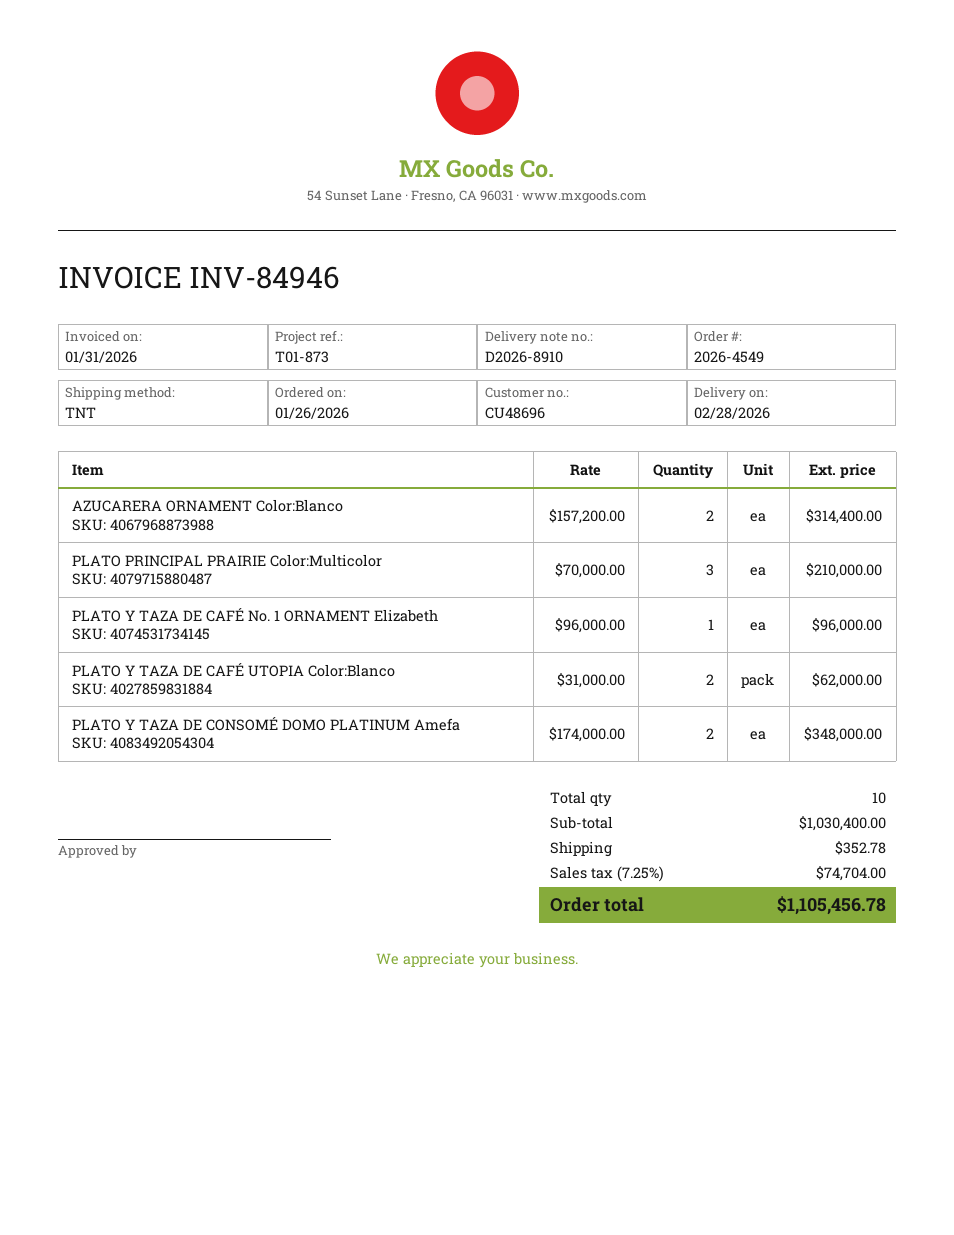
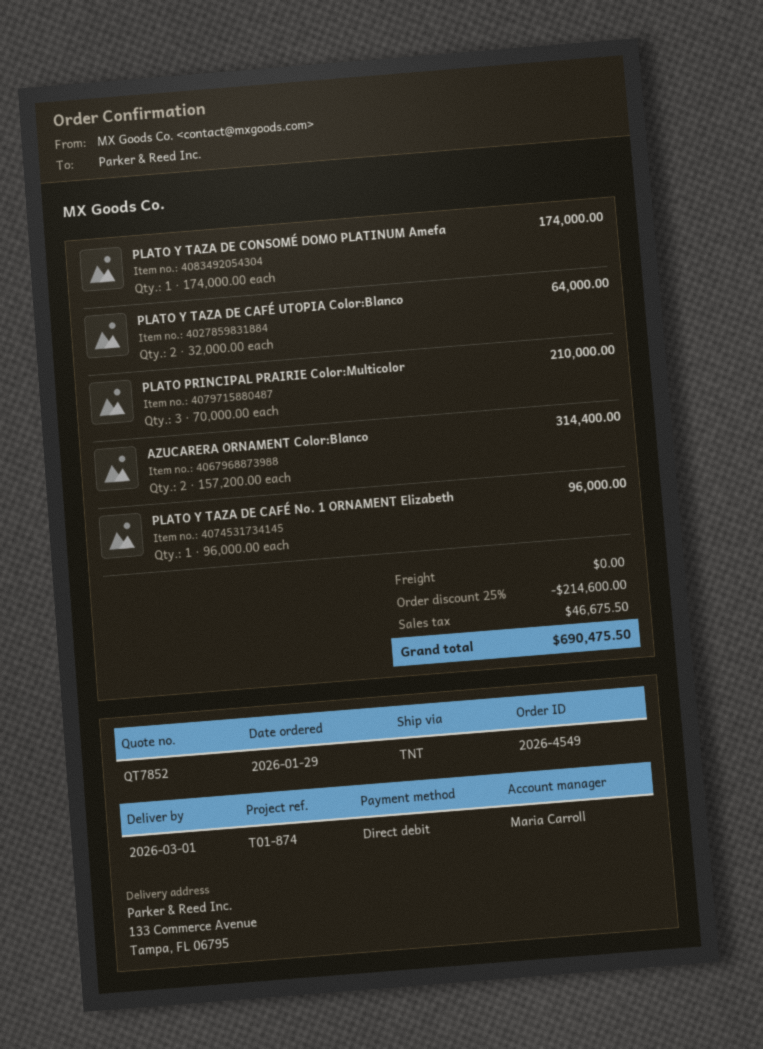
order date: 2026-01-26 -> 2026-01-29
delivery date: 2026-02-28 -> 2026-03-01
reference: T01-873 -> T01-874
PLATO Y TAZA DE CAFÉ UTOPIA Color:Blanco: 2 x 31000.00 = 62000.00 -> 2 x 32000.00 = 64000.00
PLATO Y TAZA DE CONSOMÉ DOMO PLATINUM Amefa: 2 x 174000.00 = 348000.00 -> 1 x 174000.00 = 174000.00
discount: none -> 25% = 214600.00
shipping: 352.78 -> 0.00
tax: 74704.00 -> 46675.50
total: 1105456.78 -> 690475.50

